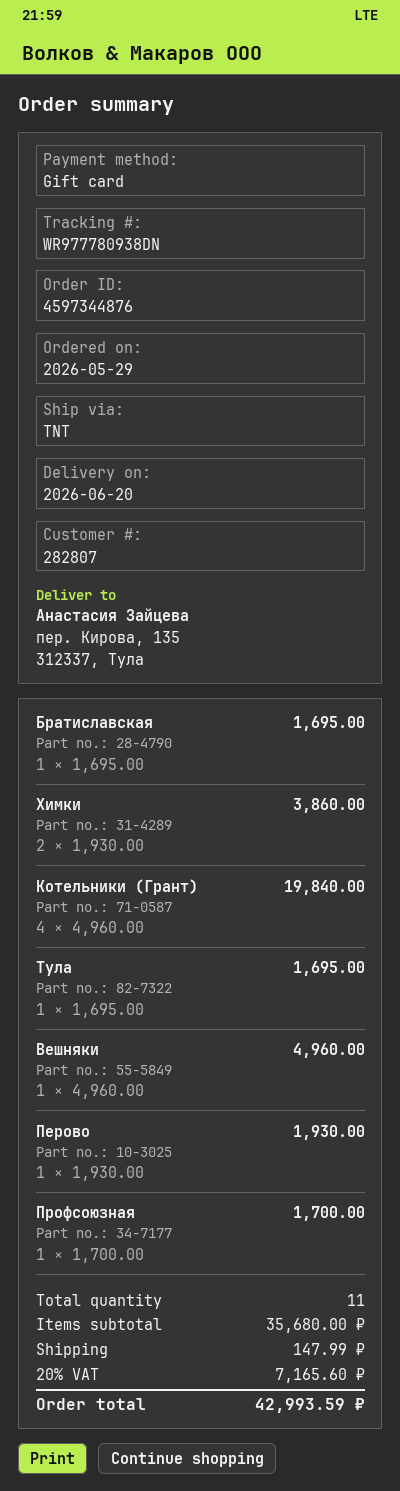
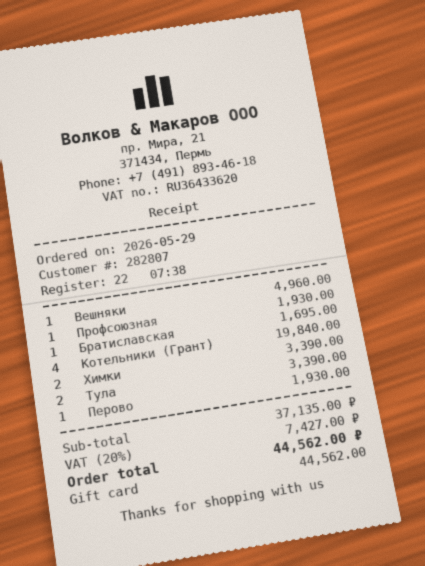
Химки: 2 for 3860.00 -> 2 for 3390.00
Тула: 1 for 1695.00 -> 2 for 3390.00
Профсоюзная: 1 for 1700.00 -> 1 for 1930.00
subtotal: 35680.00 -> 37135.00
shipping: 147.99 -> none
tax: 20% = 7165.60 -> 20% = 7427.00
total: 42993.59 -> 44562.00

